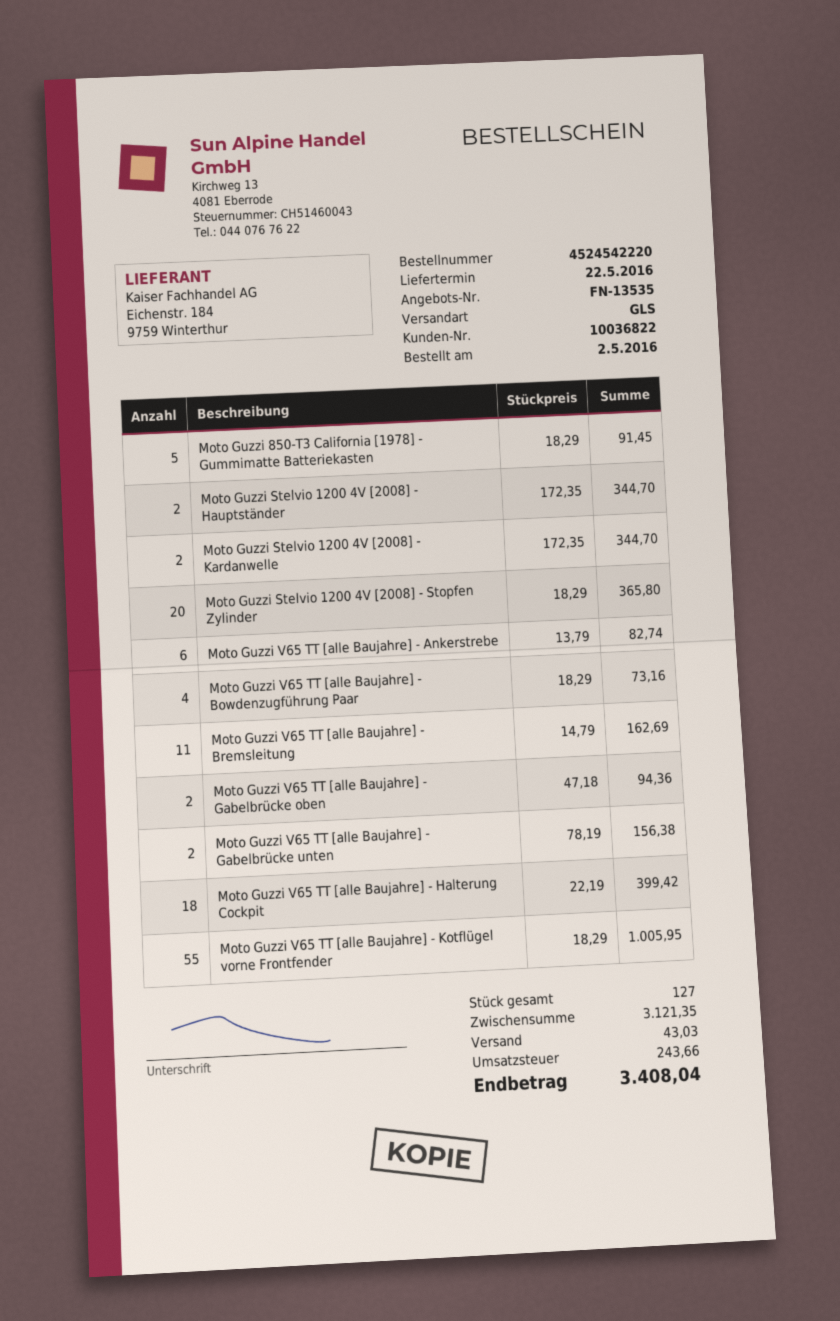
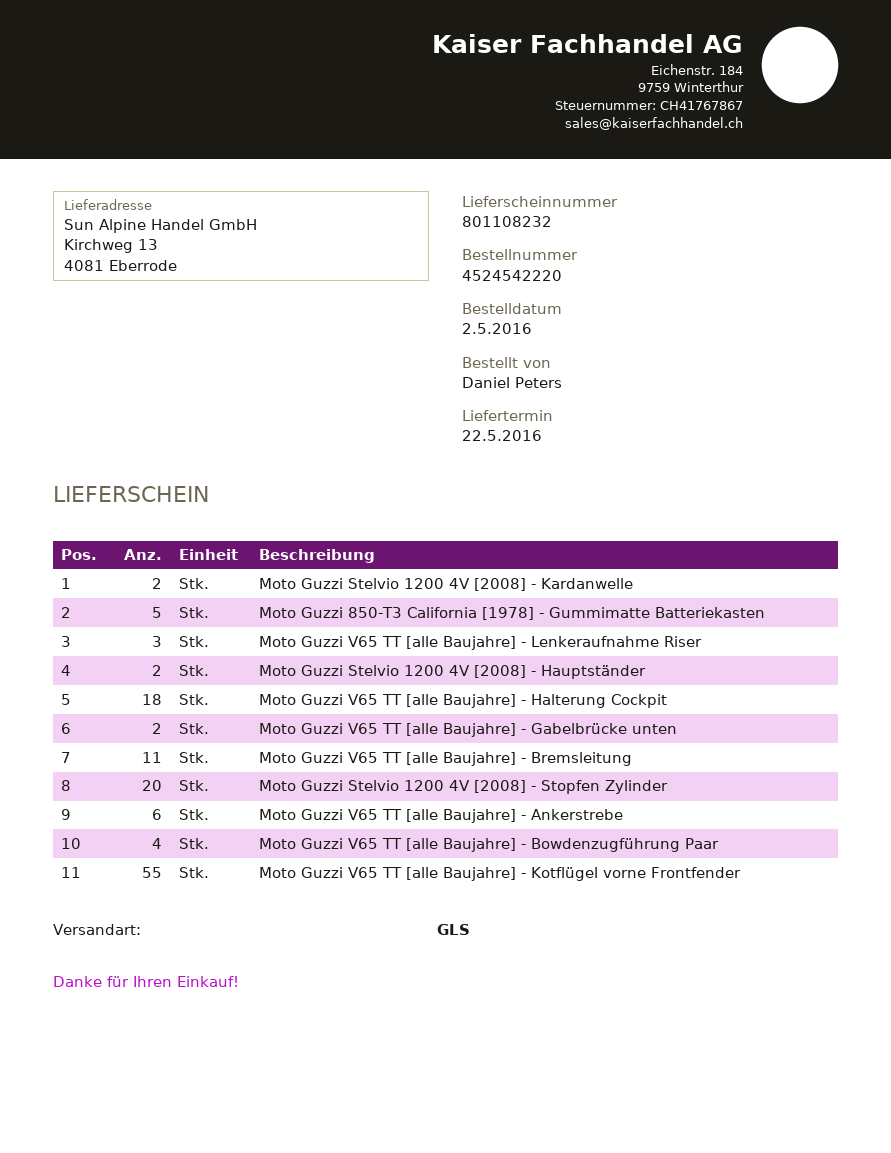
Moto Guzzi V65 TT [alle Baujahre] - Gabelbrücke oben: 2 -> none
Moto Guzzi V65 TT [alle Baujahre] - Lenkeraufnahme Riser: none -> 3

